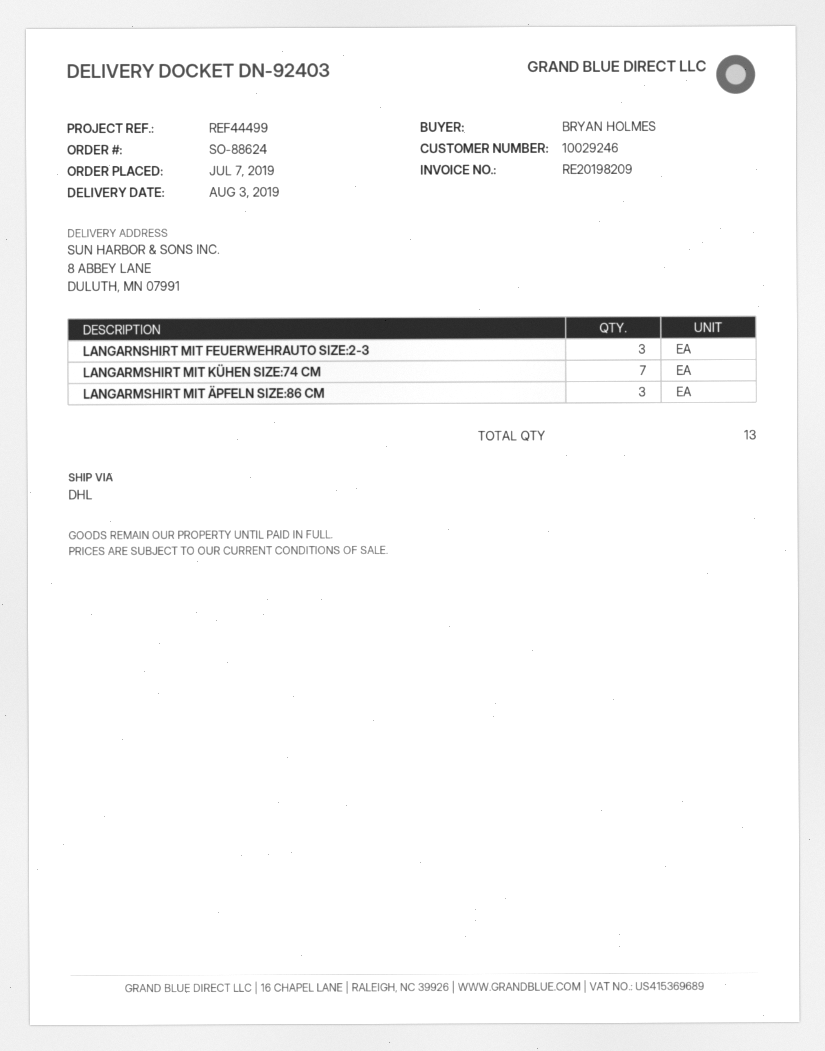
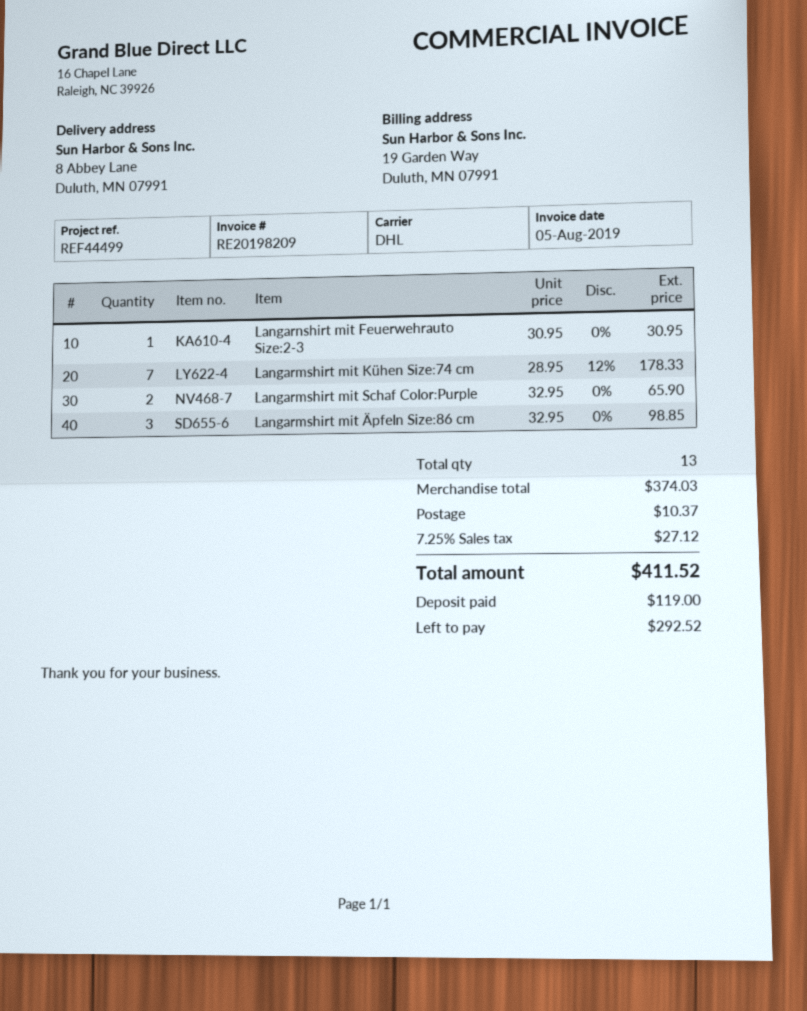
LANGARNSHIRT MIT FEUERWEHRAUTO SIZE:2-3: 3 -> 1
Langarmshirt mit Schaf Color:Purple: none -> 2

